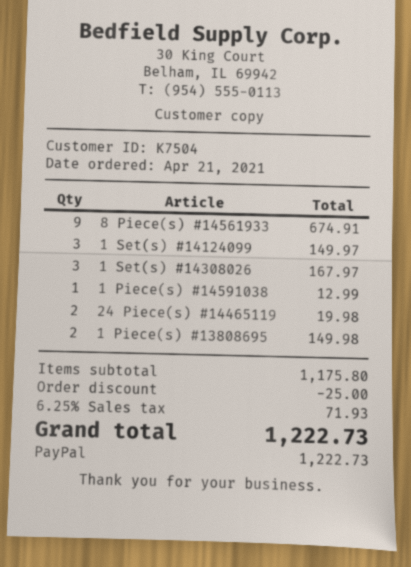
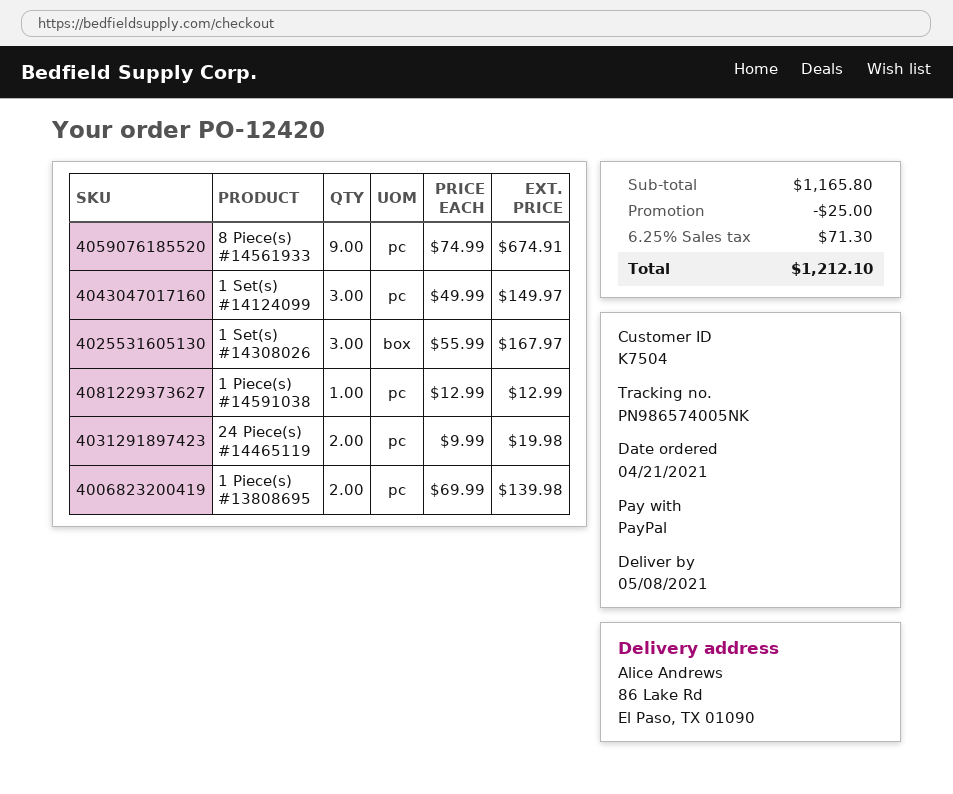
1 Piece(s) #13808695: 2 for 149.98 -> 2 for 139.98
subtotal: 1175.80 -> 1165.80
tax: 6.25% = 71.93 -> 6.25% = 71.30
total: 1222.73 -> 1212.10

